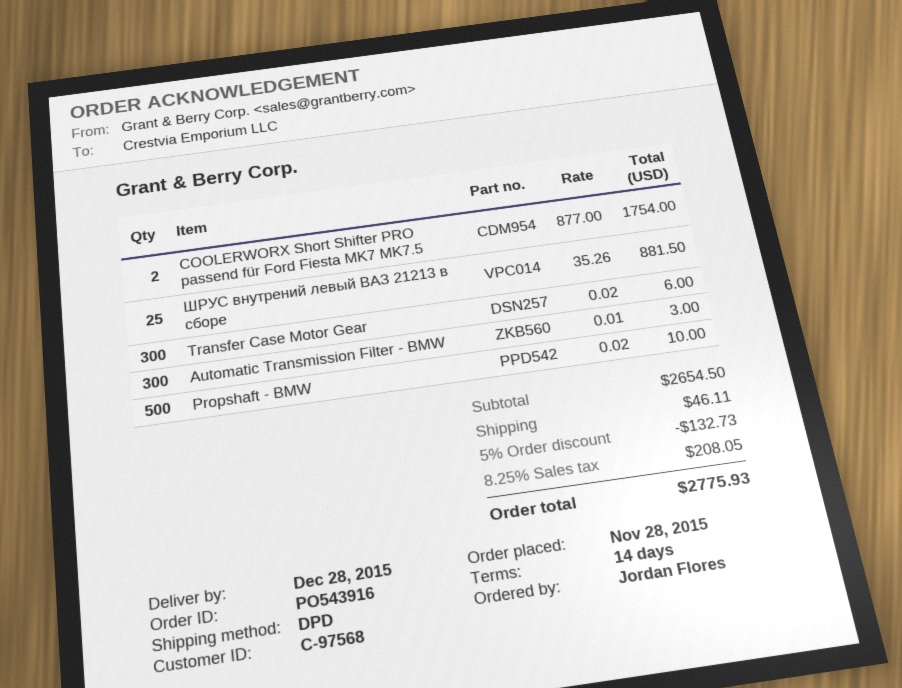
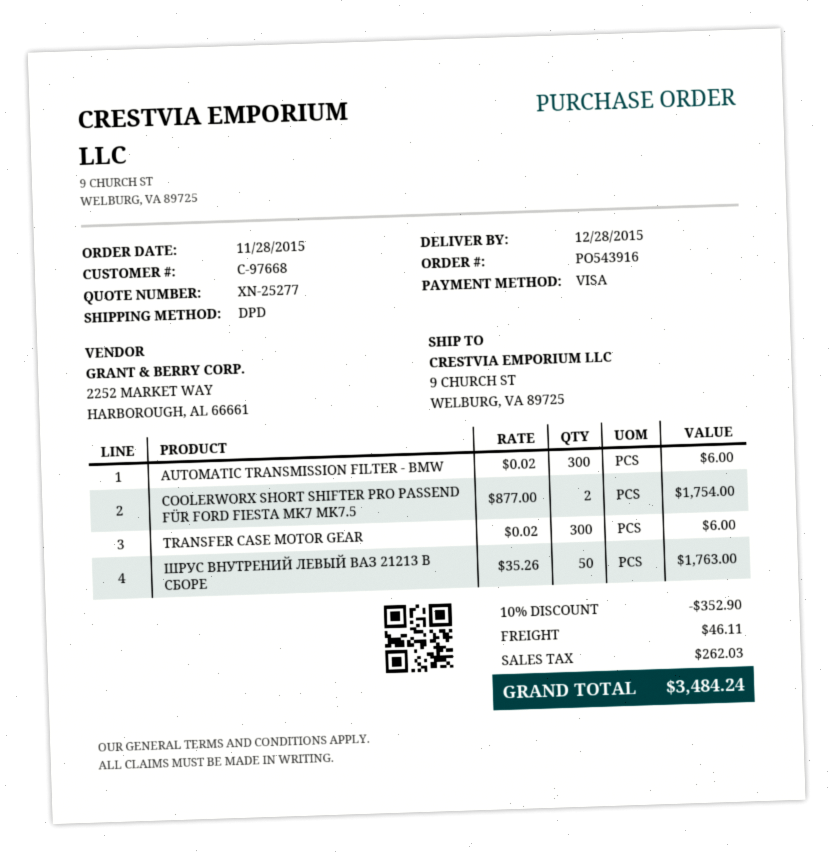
customer number: C-97568 -> C-97668
ШРУС внутрений левый ВАЗ 21213 в сборе: 25 x 35.26 = 881.50 -> 50 x 35.26 = 1763.00
Automatic Transmission Filter - BMW: 300 x 0.01 = 3.00 -> 300 x 0.02 = 6.00
Propshaft - BMW: 500 x 0.02 = 10.00 -> none
discount: 5% = 132.73 -> 10% = 352.90
tax: 208.05 -> 262.03
total: 2775.93 -> 3484.24

